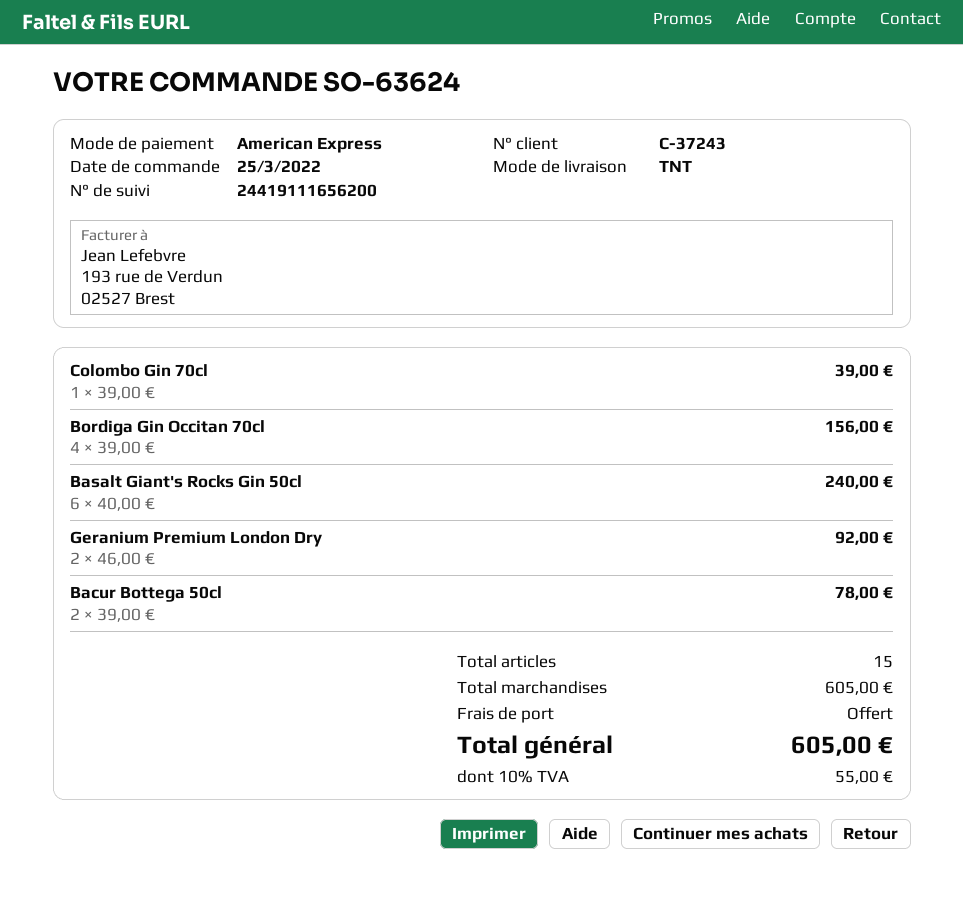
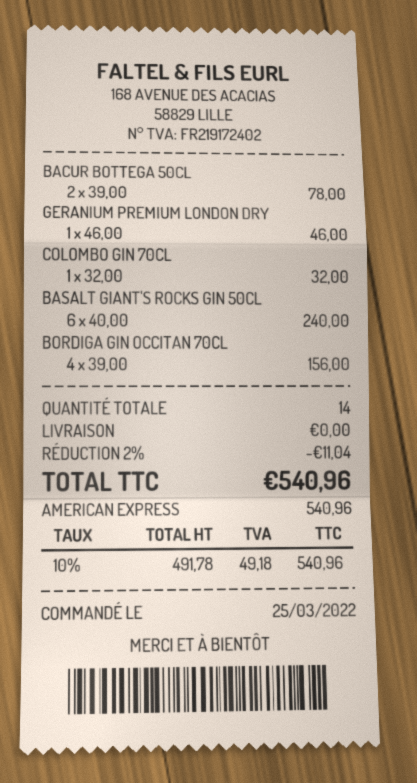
Colombo Gin 70cl: 1 x 39.00 = 39.00 -> 1 x 32.00 = 32.00
Geranium Premium London Dry: 2 x 46.00 = 92.00 -> 1 x 46.00 = 46.00
total quantity: 15 -> 14
discount: none -> 2% = 11.04
tax: 10% = 55.00 -> 10% = 49.18
total: 605.00 -> 540.96

